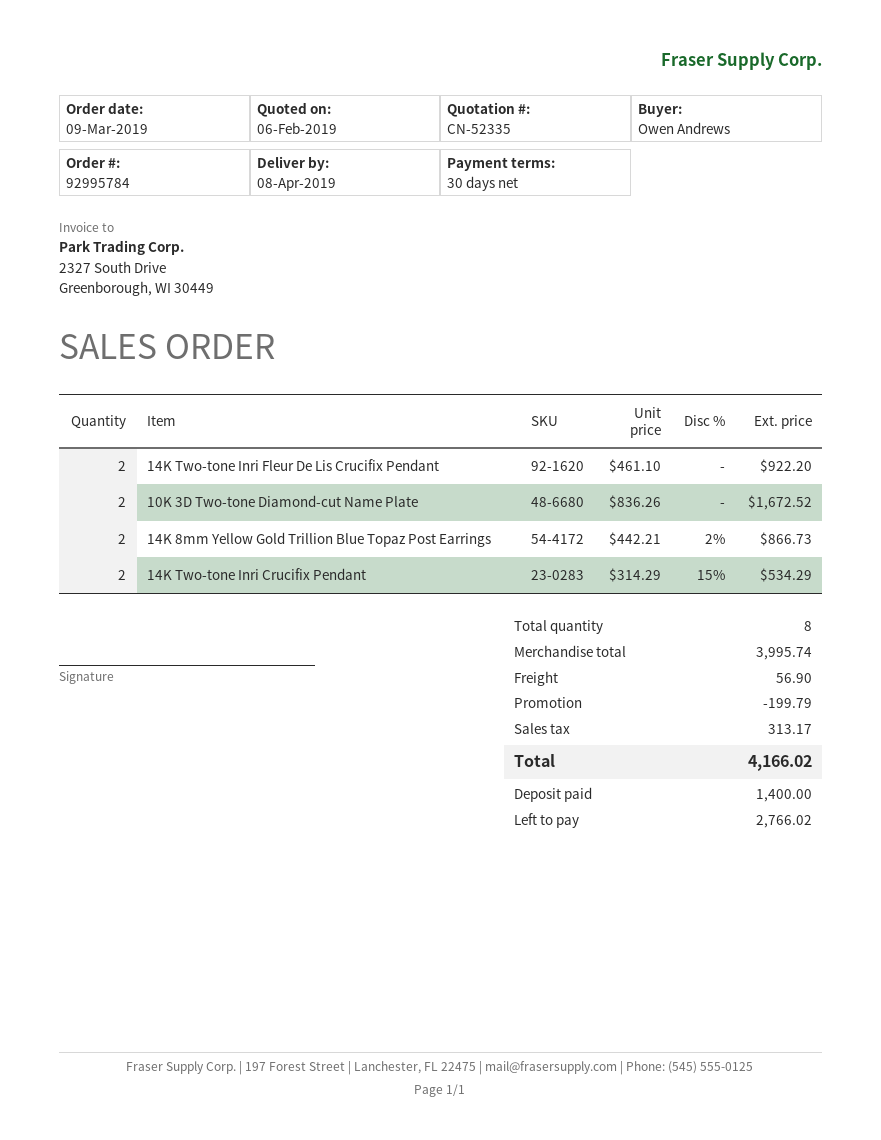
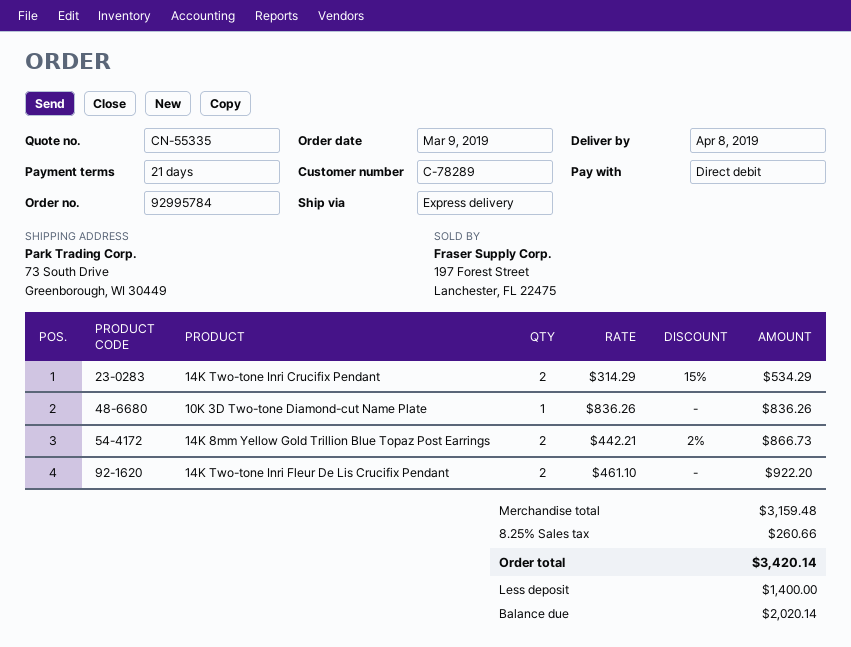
quote number: CN-52335 -> CN-55335
payment terms: 30 days -> 21 days
10K 3D Two-tone Diamond-cut Name Plate: 2 x 836.26 = 1672.52 -> 1 x 836.26 = 836.26
subtotal: 3995.74 -> 3159.48
discount: 199.79 -> none
shipping: 56.90 -> none
tax: 313.17 -> 260.66
total: 4166.02 -> 3420.14
balance: 2766.02 -> 2020.14

